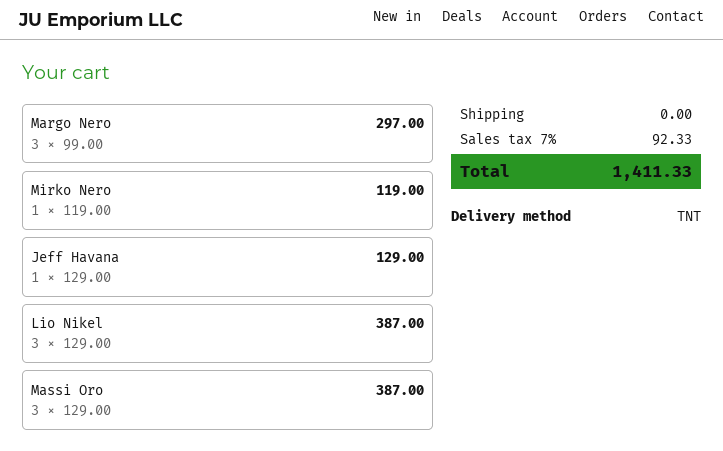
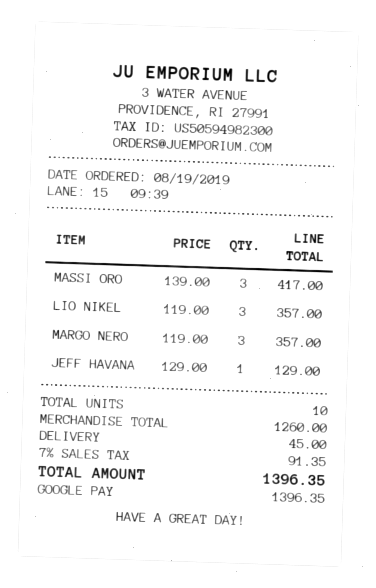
Margo Nero: 3 x 99.00 = 297.00 -> 3 x 119.00 = 357.00
Mirko Nero: 1 x 119.00 = 119.00 -> none
Lio Nikel: 3 x 129.00 = 387.00 -> 3 x 119.00 = 357.00
Massi Oro: 3 x 129.00 = 387.00 -> 3 x 139.00 = 417.00
shipping: 0.00 -> 45.00
tax: 7% = 92.33 -> 7% = 91.35
total: 1411.33 -> 1396.35

